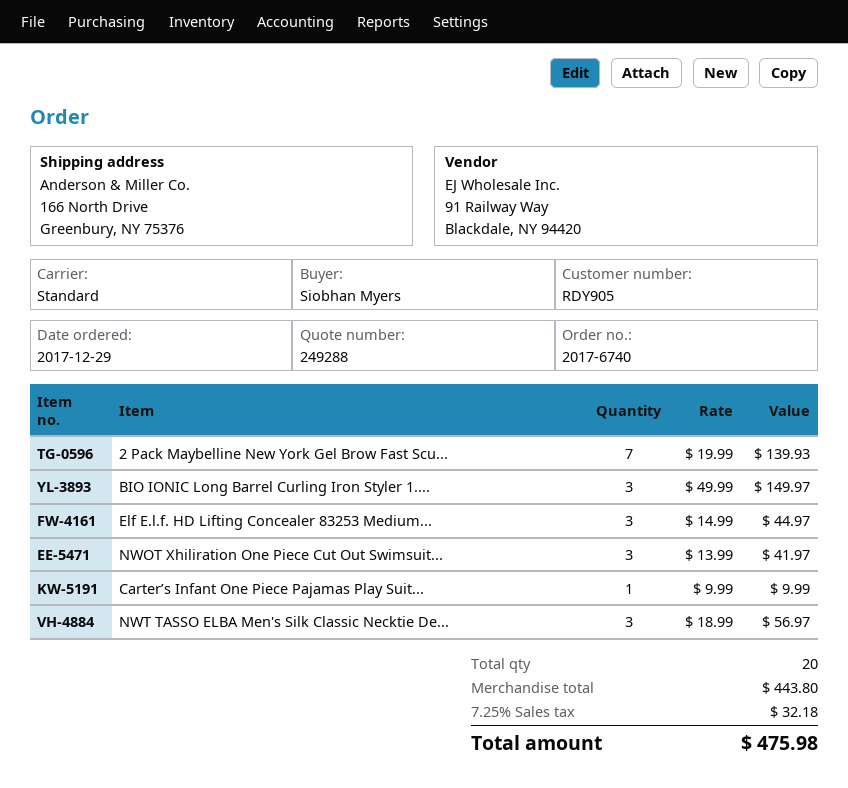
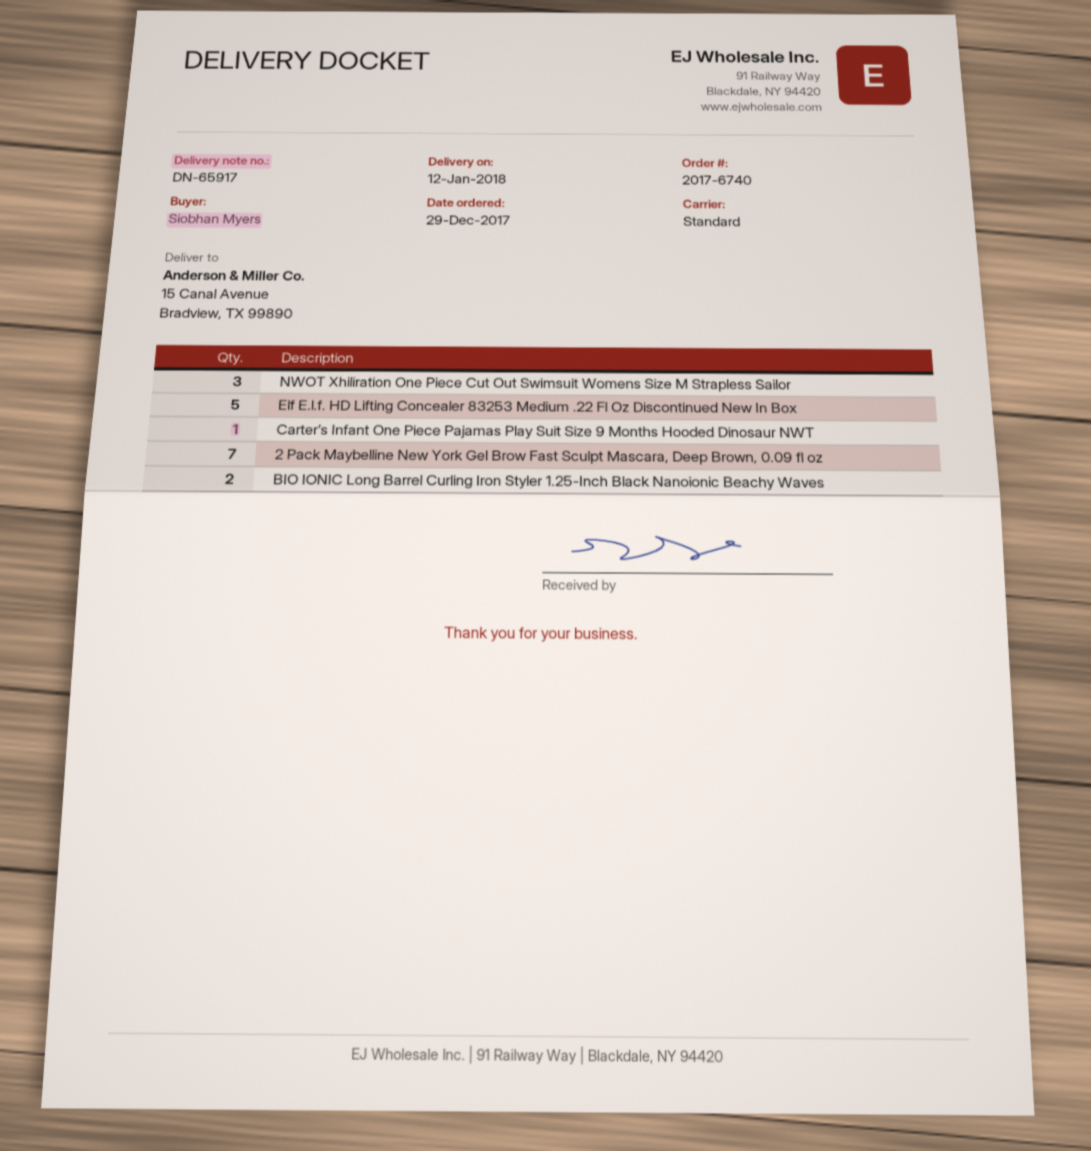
ship to: 166 North Drive, Greenbury, NY 75376 -> 15 Canal Avenue, Bradview, TX 99890
BIO IONIC Long Barrel Curling Iron Styler 1....: 3 -> 2
Elf E.l.f. HD Lifting Concealer 83253 Medium...: 3 -> 5
NWT TASSO ELBA Men's Silk Classic Necktie De...: 3 -> none

